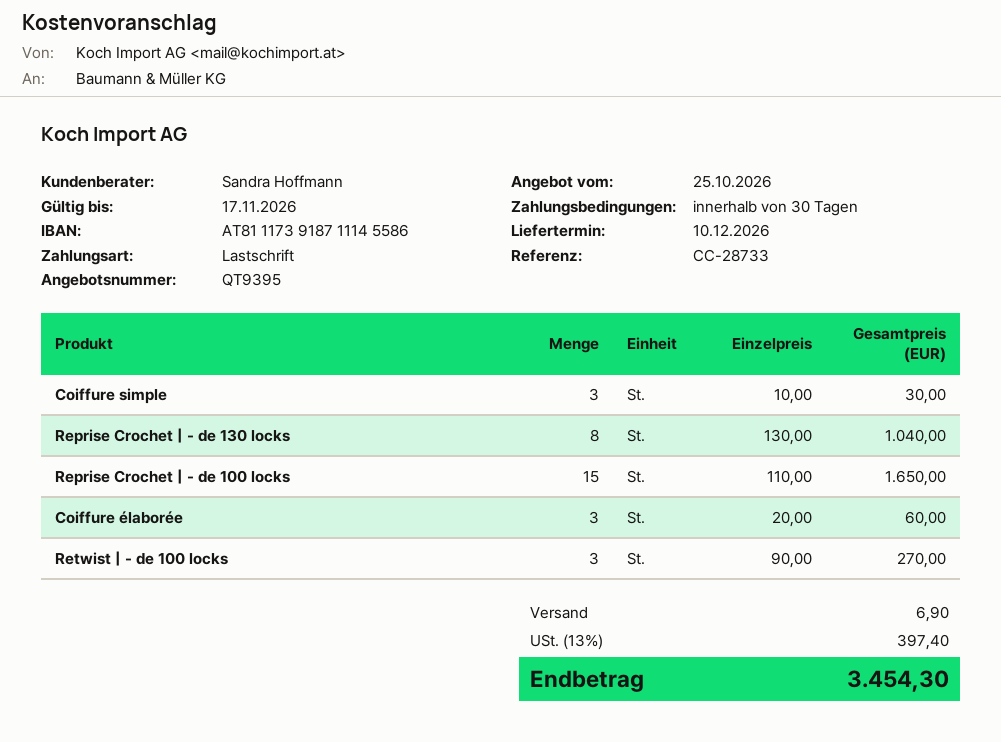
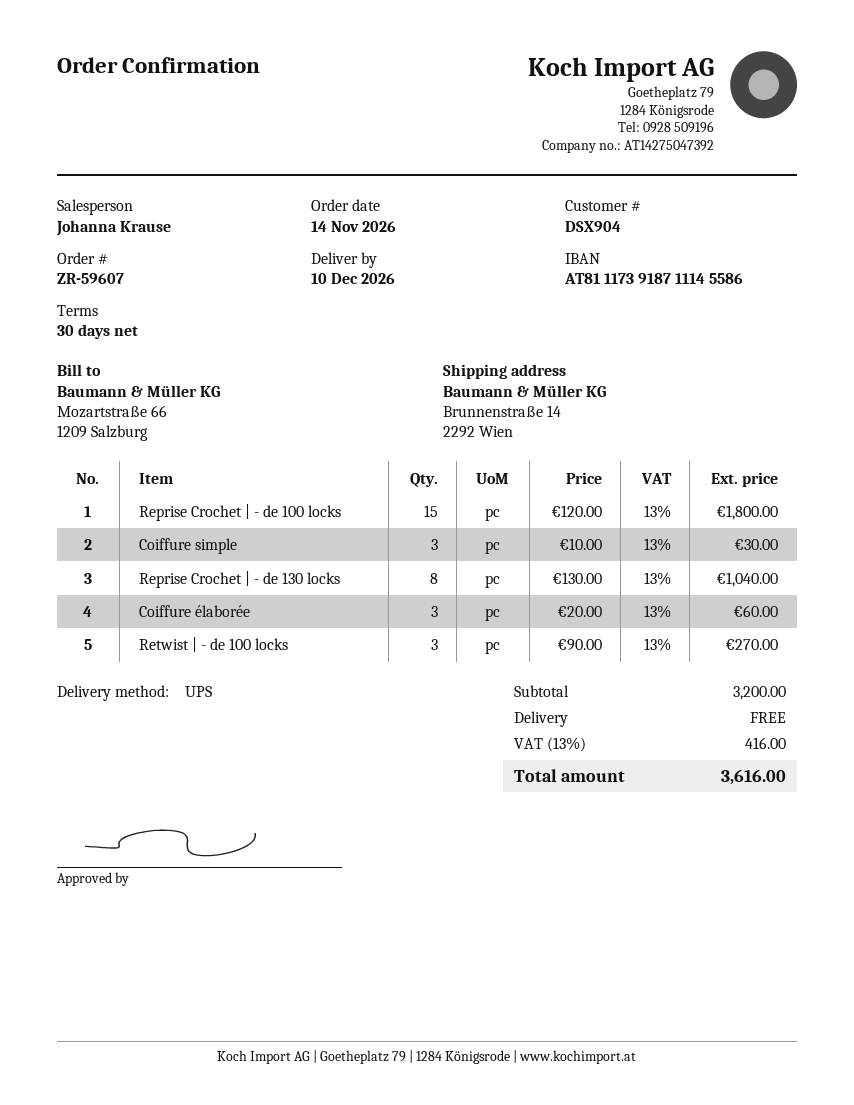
sales rep: Sandra Hoffmann -> Johanna Krause
Reprise Crochet | - de 100 locks: 15 x 110.00 = 1650.00 -> 15 x 120.00 = 1800.00
shipping: 6.90 -> 0.00
tax: 13% = 397.40 -> 13% = 416.00
total: 3454.30 -> 3616.00

